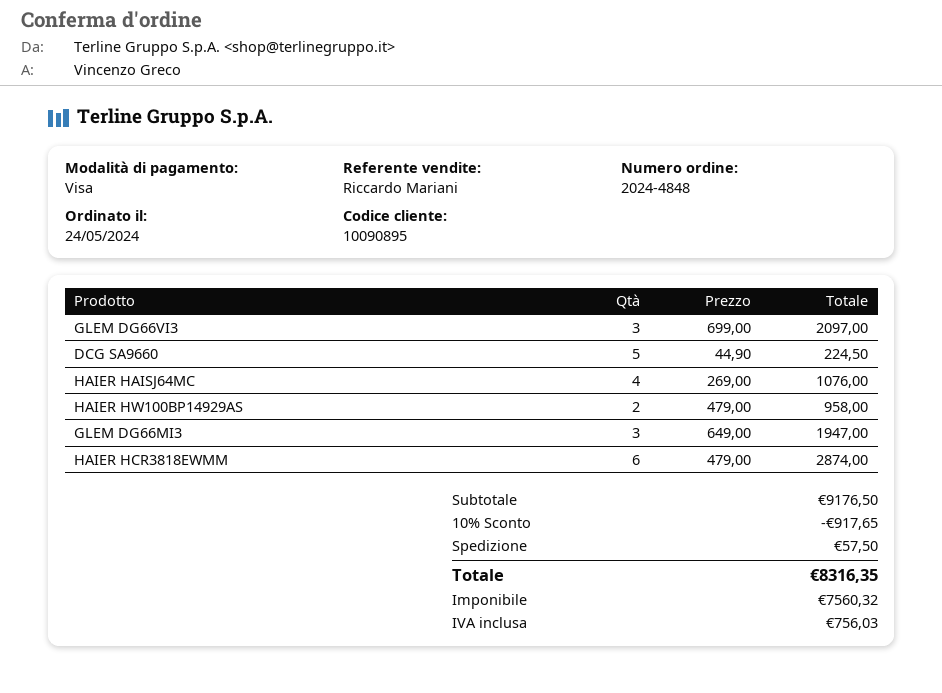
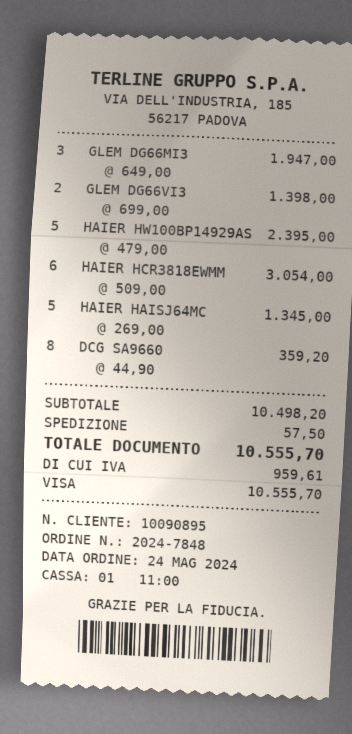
order number: 2024-4848 -> 2024-7848
GLEM DG66VI3: 3 x 699.00 = 2097.00 -> 2 x 699.00 = 1398.00
DCG SA9660: 5 x 44.90 = 224.50 -> 8 x 44.90 = 359.20
HAIER HAISJ64MC: 4 x 269.00 = 1076.00 -> 5 x 269.00 = 1345.00
HAIER HW100BP14929AS: 2 x 479.00 = 958.00 -> 5 x 479.00 = 2395.00
HAIER HCR3818EWMM: 6 x 479.00 = 2874.00 -> 6 x 509.00 = 3054.00
subtotal: 9176.50 -> 10498.20
discount: 10% = 917.65 -> none
tax: 756.03 -> 959.61
total: 8316.35 -> 10555.70

